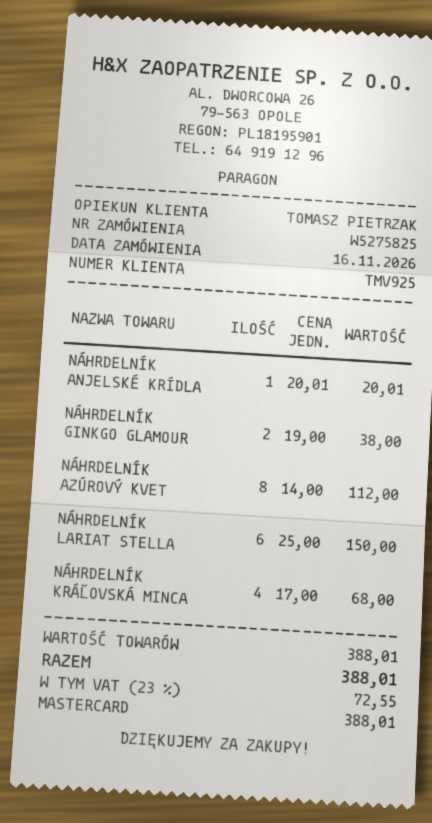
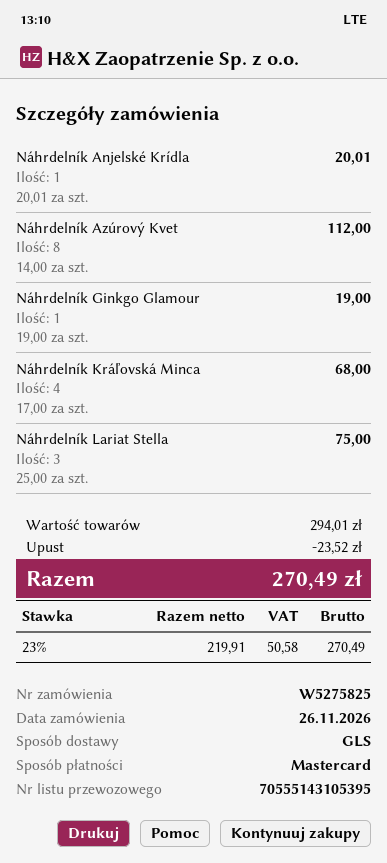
order date: 2026-11-16 -> 2026-11-26
NÁHRDELNÍK GINKGO GLAMOUR: 2 x 19.00 = 38.00 -> 1 x 19.00 = 19.00
NÁHRDELNÍK LARIAT STELLA: 6 x 25.00 = 150.00 -> 3 x 25.00 = 75.00
subtotal: 388.01 -> 294.01
discount: none -> 23.52
tax: 23% = 72.55 -> 23% = 50.58
total: 388.01 -> 270.49

